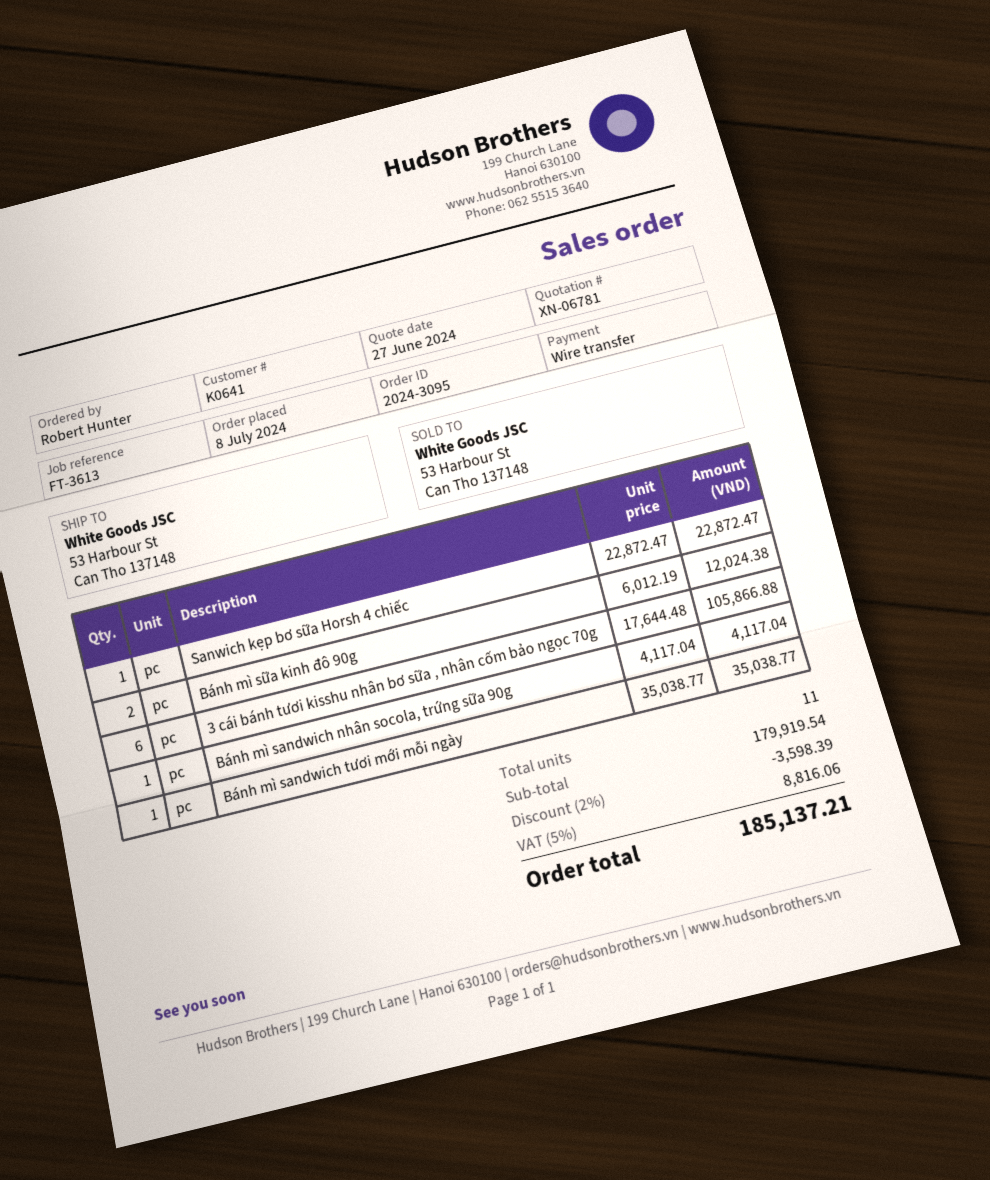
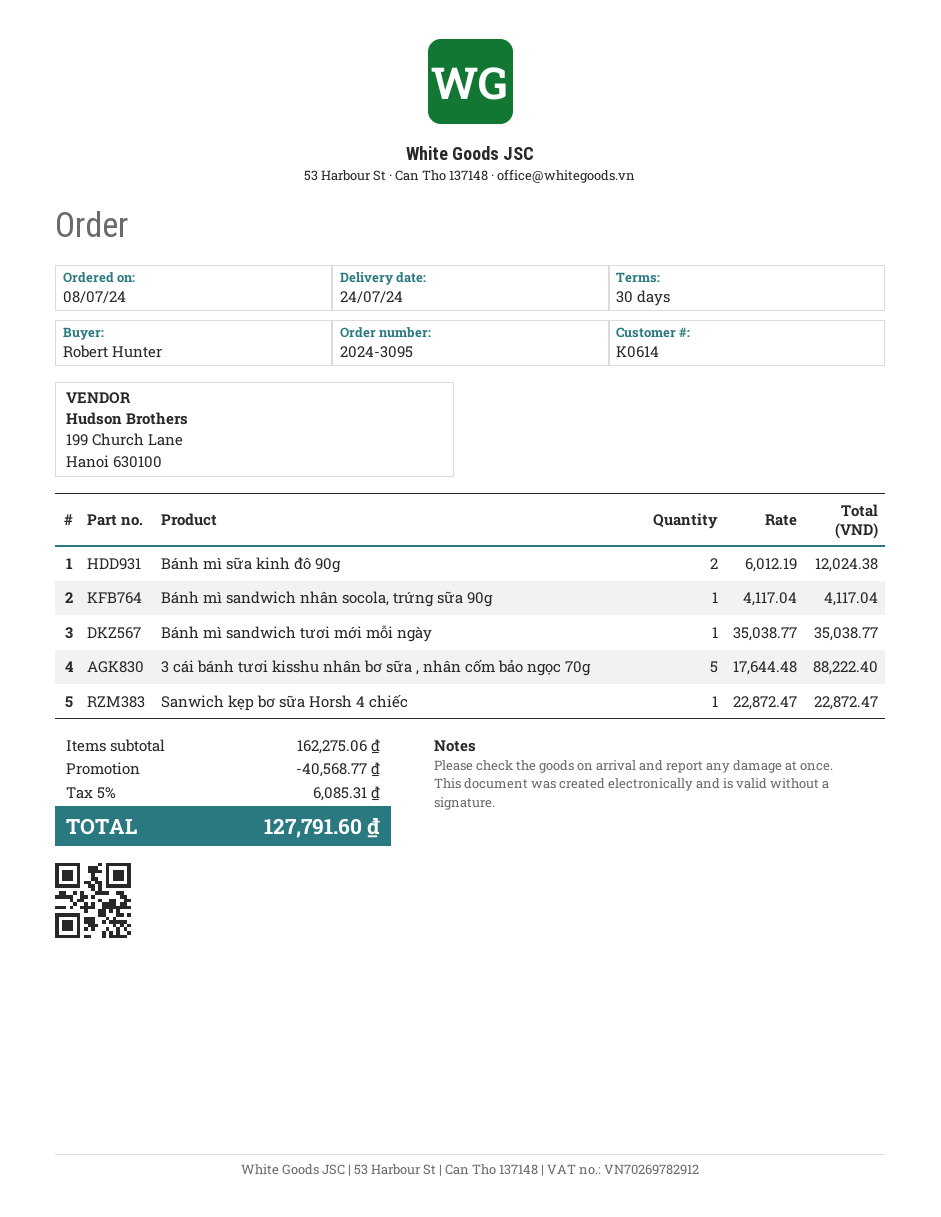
customer number: K0641 -> K0614
3 cái bánh tươi kisshu nhân bơ sữa , nhân cốm bảo ngọc 70g: 6 x 17644.48 = 105866.88 -> 5 x 17644.48 = 88222.40
subtotal: 179919.54 -> 162275.06
discount: 3598.39 -> 40568.77
tax: 5% = 8816.06 -> 5% = 6085.31
total: 185137.21 -> 127791.60

